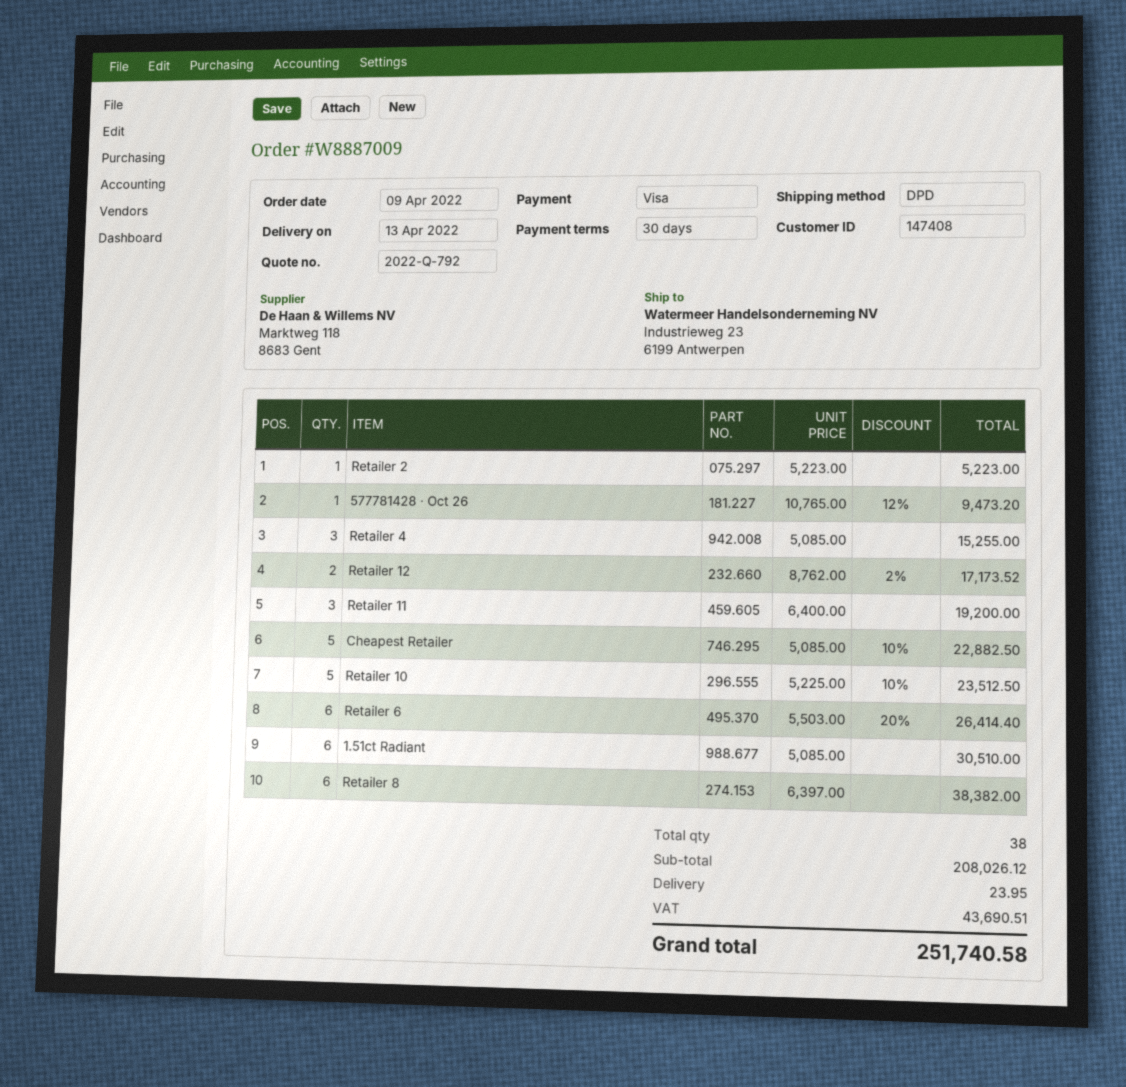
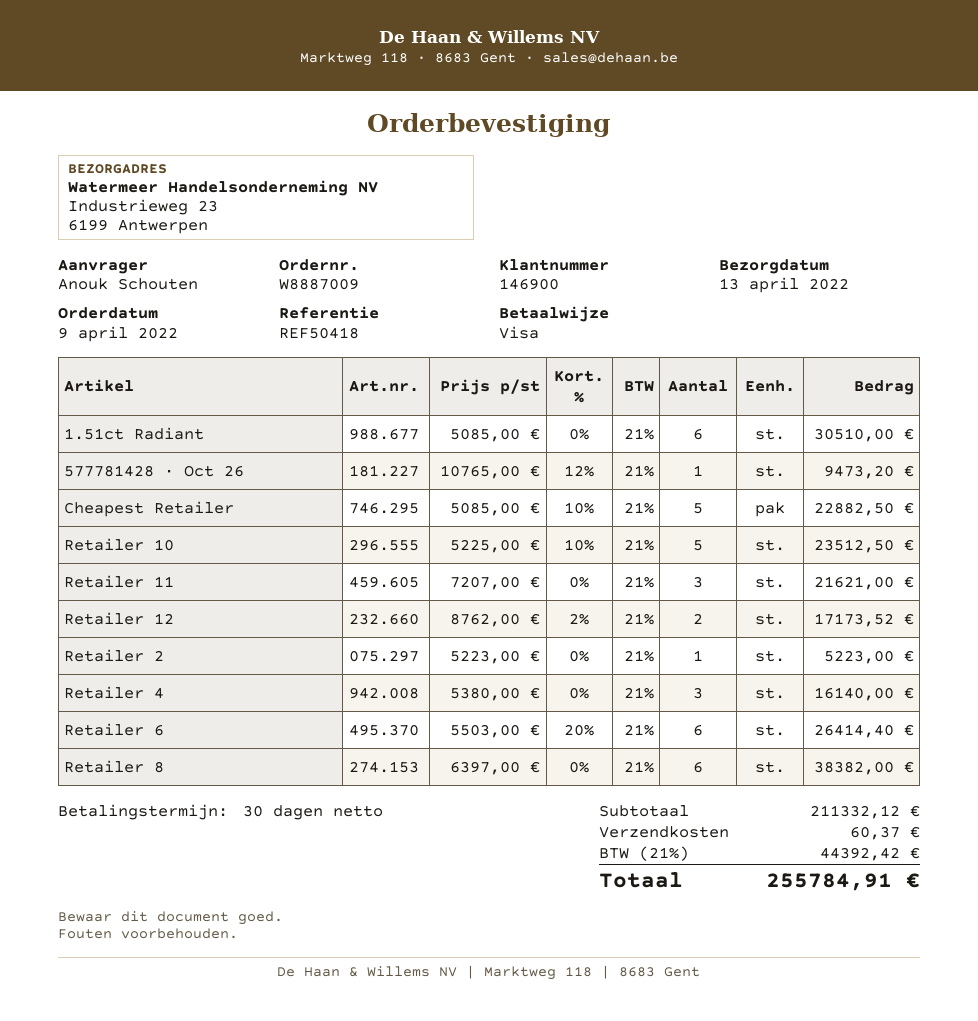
customer number: 147408 -> 146900
Retailer 4: 3 x 5085.00 = 15255.00 -> 3 x 5380.00 = 16140.00
Retailer 11: 3 x 6400.00 = 19200.00 -> 3 x 7207.00 = 21621.00
subtotal: 208026.12 -> 211332.12
shipping: 23.95 -> 60.37
tax: 43690.51 -> 44392.42
total: 251740.58 -> 255784.91

